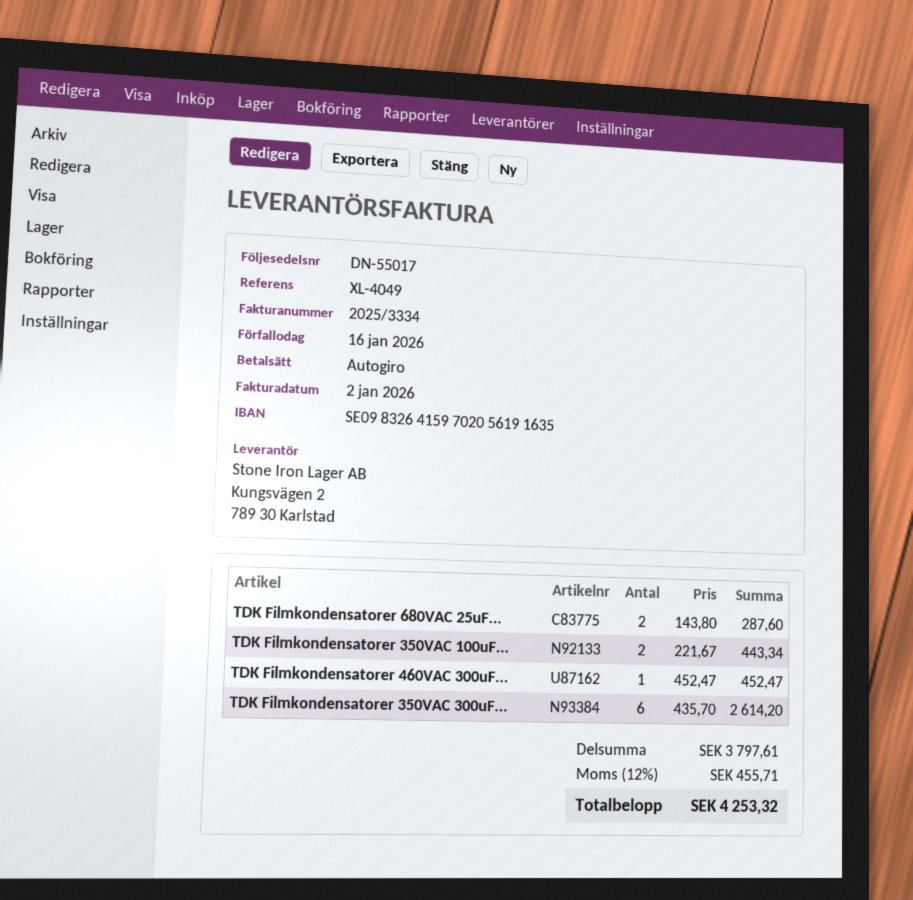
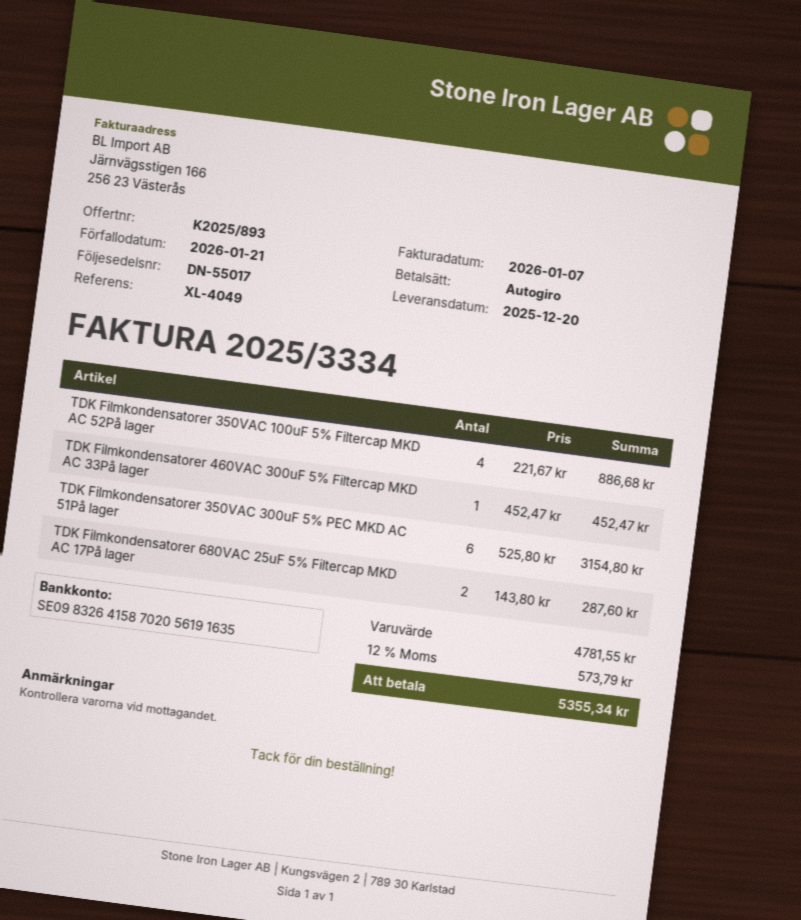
invoice date: 2026-01-02 -> 2026-01-07
due date: 2026-01-16 -> 2026-01-21
bank account: SE0983264159702056191635 -> SE0983264158702056191635
TDK Filmkondensatorer 350VAC 100uF...: 2 x 221.67 = 443.34 -> 4 x 221.67 = 886.68
TDK Filmkondensatorer 350VAC 300uF...: 6 x 435.70 = 2614.20 -> 6 x 525.80 = 3154.80
subtotal: 3797.61 -> 4781.55
tax: 12% = 455.71 -> 12% = 573.79
total: 4253.32 -> 5355.34

